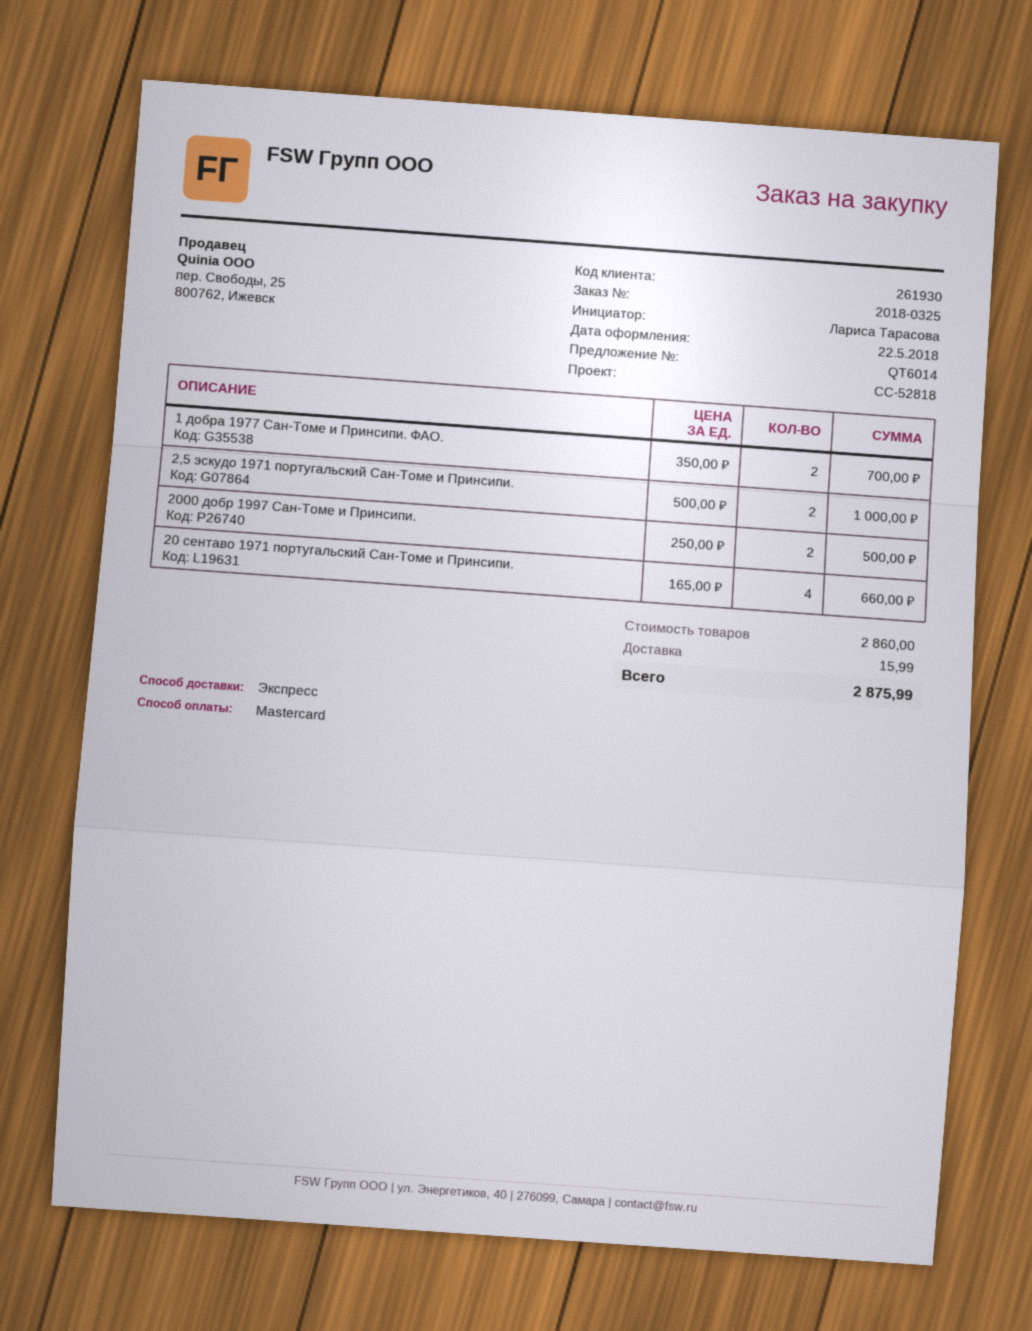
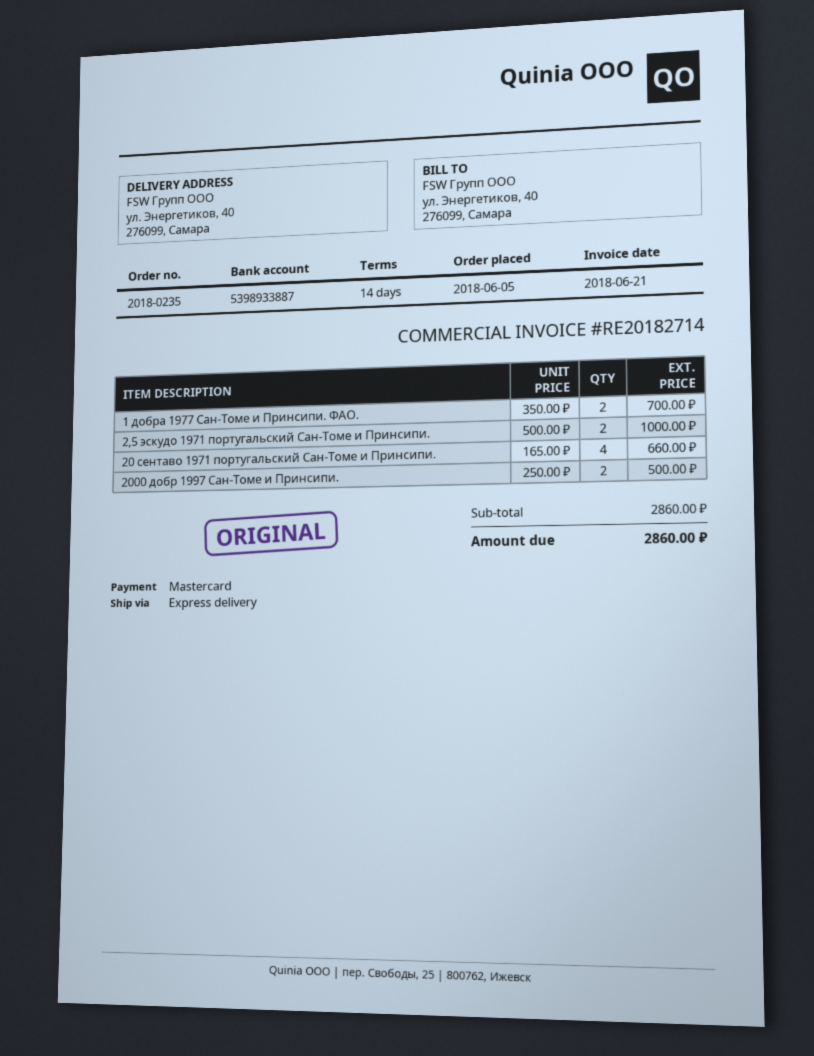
order number: 2018-0325 -> 2018-0235
order date: 2018-05-22 -> 2018-06-05
shipping: 15.99 -> none
total: 2875.99 -> 2860.00

